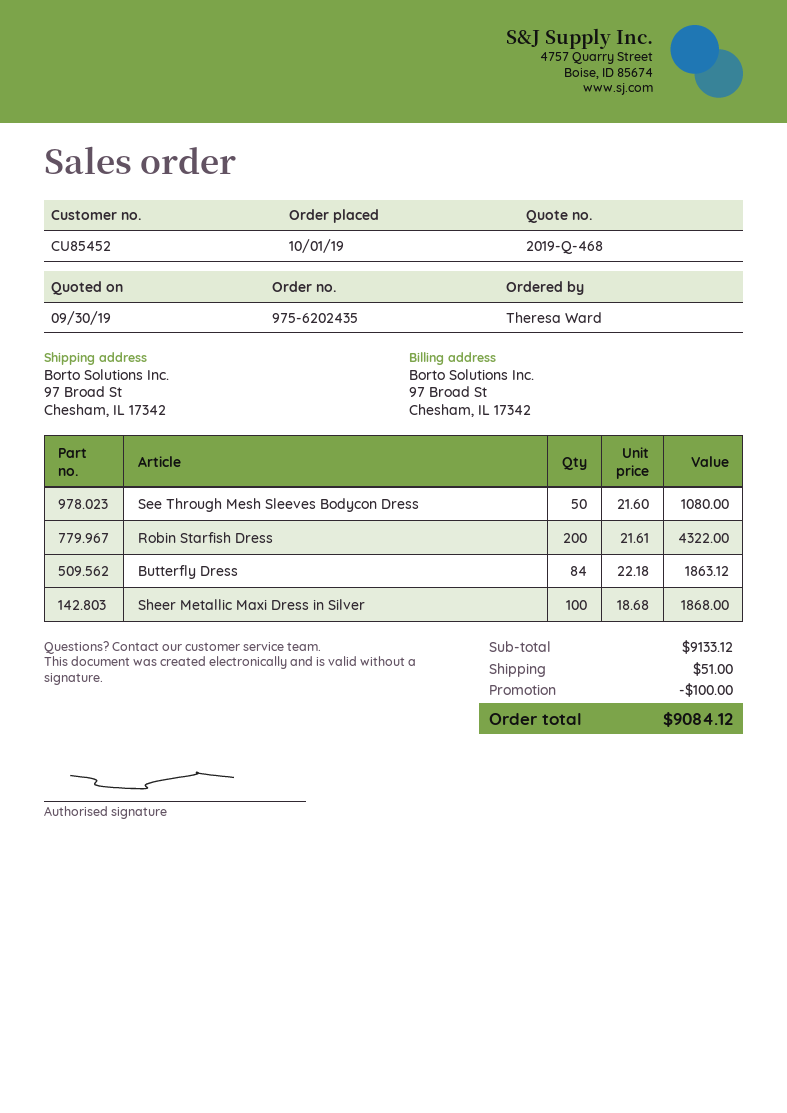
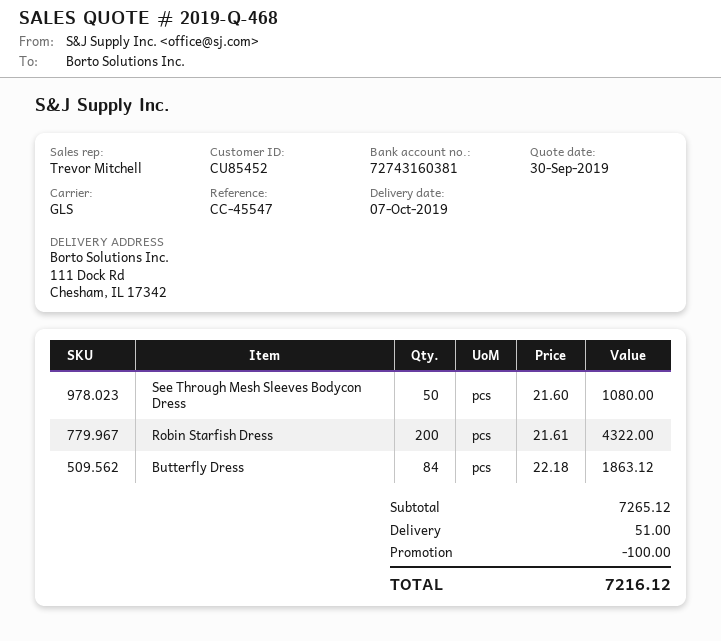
ship to: 97 Broad St, Chesham, IL 17342 -> 111 Dock Rd, Chesham, IL 17342
Sheer Metallic Maxi Dress in Silver: 100 x 18.68 = 1868.00 -> none
subtotal: 9133.12 -> 7265.12
total: 9084.12 -> 7216.12

